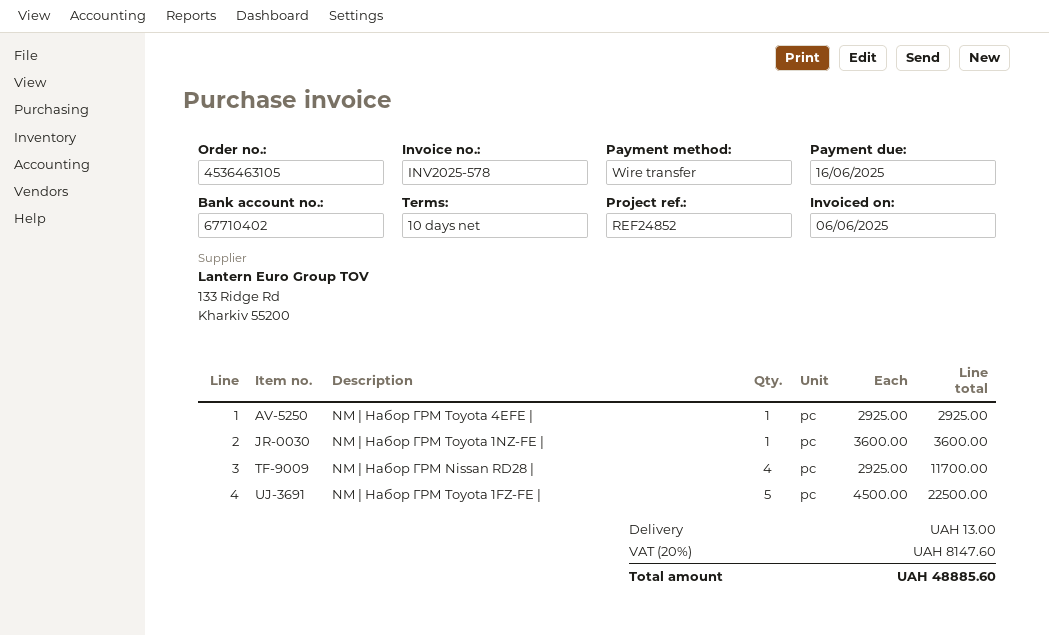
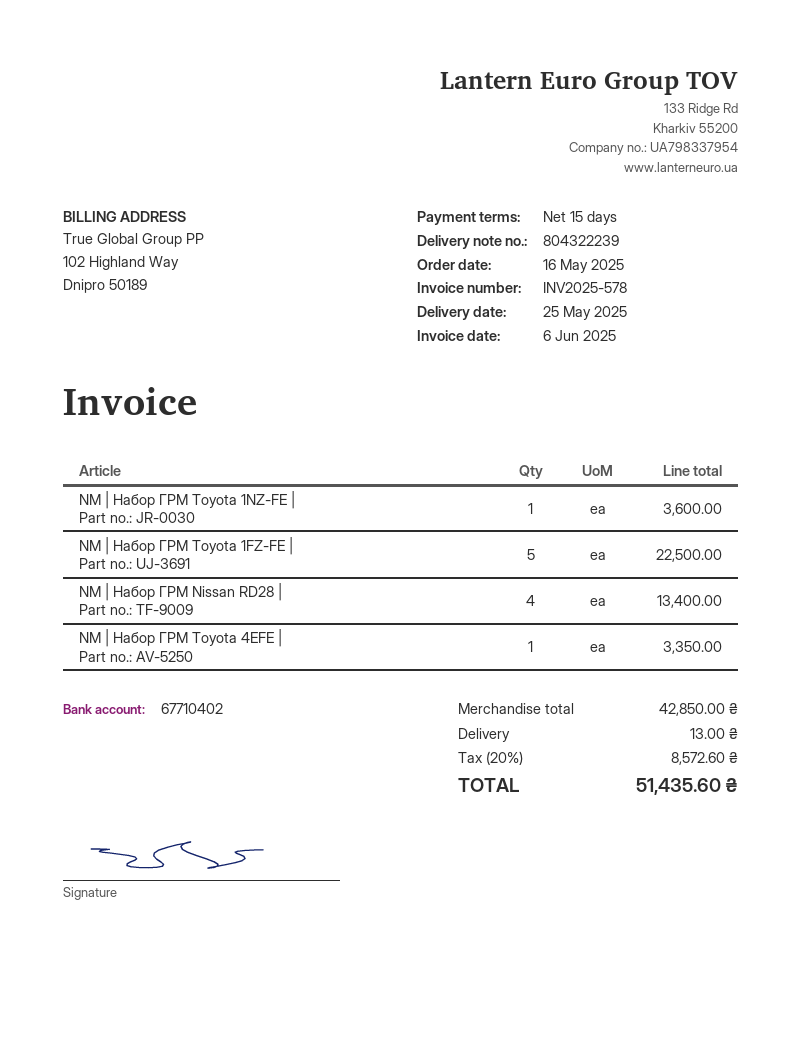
payment terms: 10 days -> 15 days
NM | Набор ГРМ Toyota 4EFE |: 1 for 2925.00 -> 1 for 3350.00
NM | Набор ГРМ Nissan RD28 |: 4 for 11700.00 -> 4 for 13400.00
tax: 20% = 8147.60 -> 20% = 8572.60
total: 48885.60 -> 51435.60

